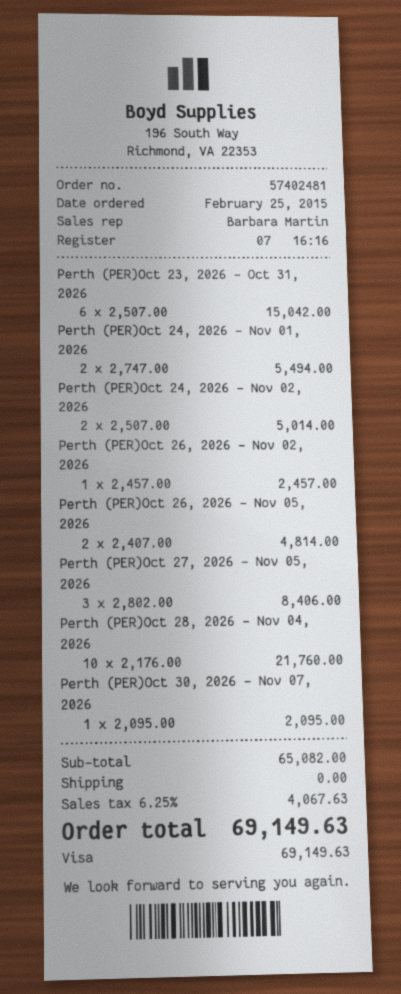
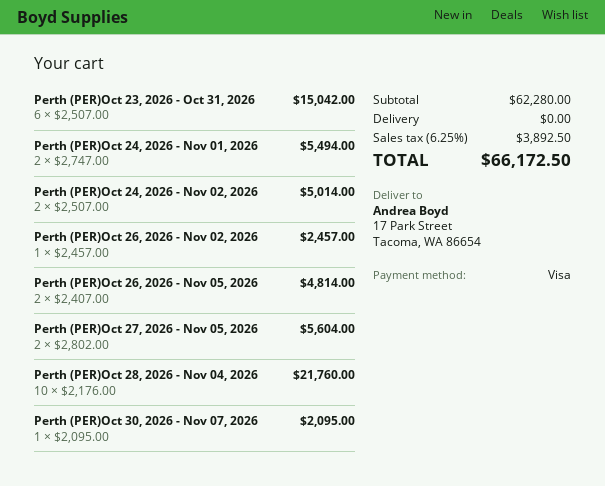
Perth (PER)Oct 27, 2026 - Nov 05, 2026: 3 x 2802.00 = 8406.00 -> 2 x 2802.00 = 5604.00
subtotal: 65082.00 -> 62280.00
tax: 6.25% = 4067.63 -> 6.25% = 3892.50
total: 69149.63 -> 66172.50

